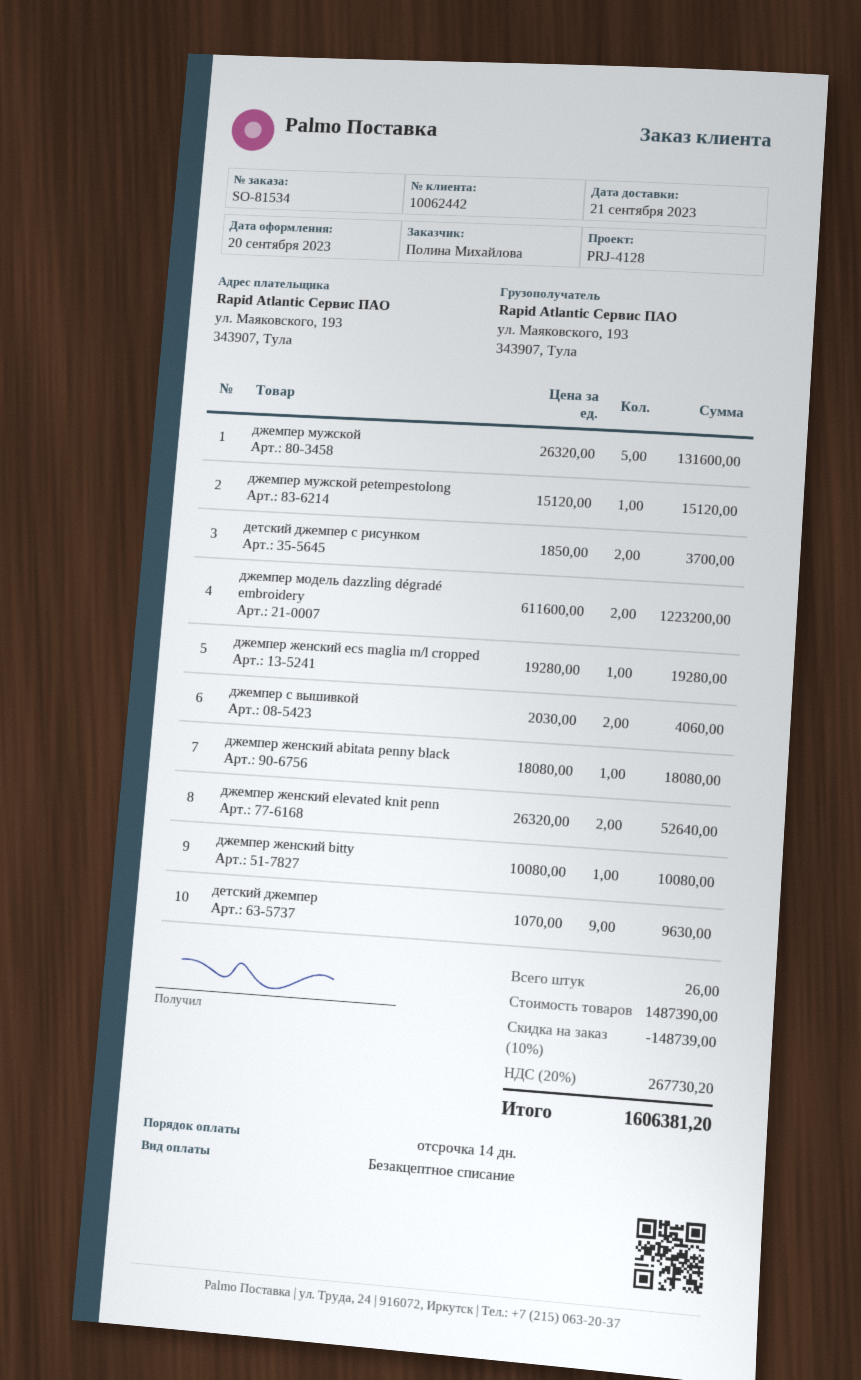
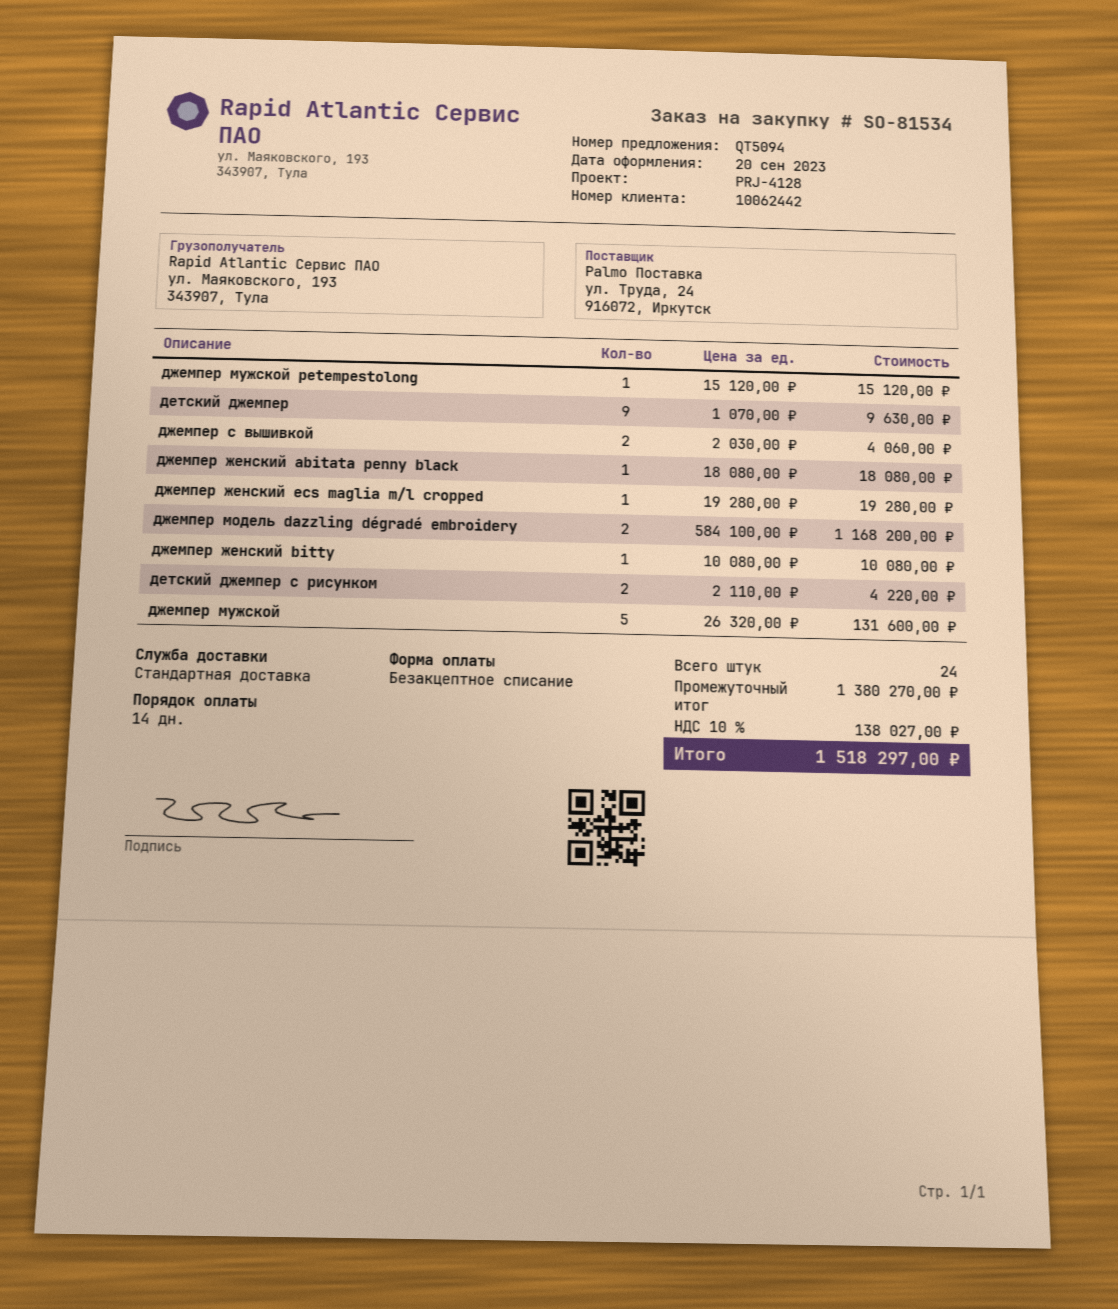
детский джемпер с рисунком: 2 x 1850.00 = 3700.00 -> 2 x 2110.00 = 4220.00
джемпер модель dazzling dégradé embroidery: 2 x 611600.00 = 1223200.00 -> 2 x 584100.00 = 1168200.00
джемпер женский elevated knit penn: 2 x 26320.00 = 52640.00 -> none
total quantity: 26 -> 24
subtotal: 1487390.00 -> 1380270.00
discount: 10% = 148739.00 -> none
tax: 20% = 267730.20 -> 10% = 138027.00
total: 1606381.20 -> 1518297.00

